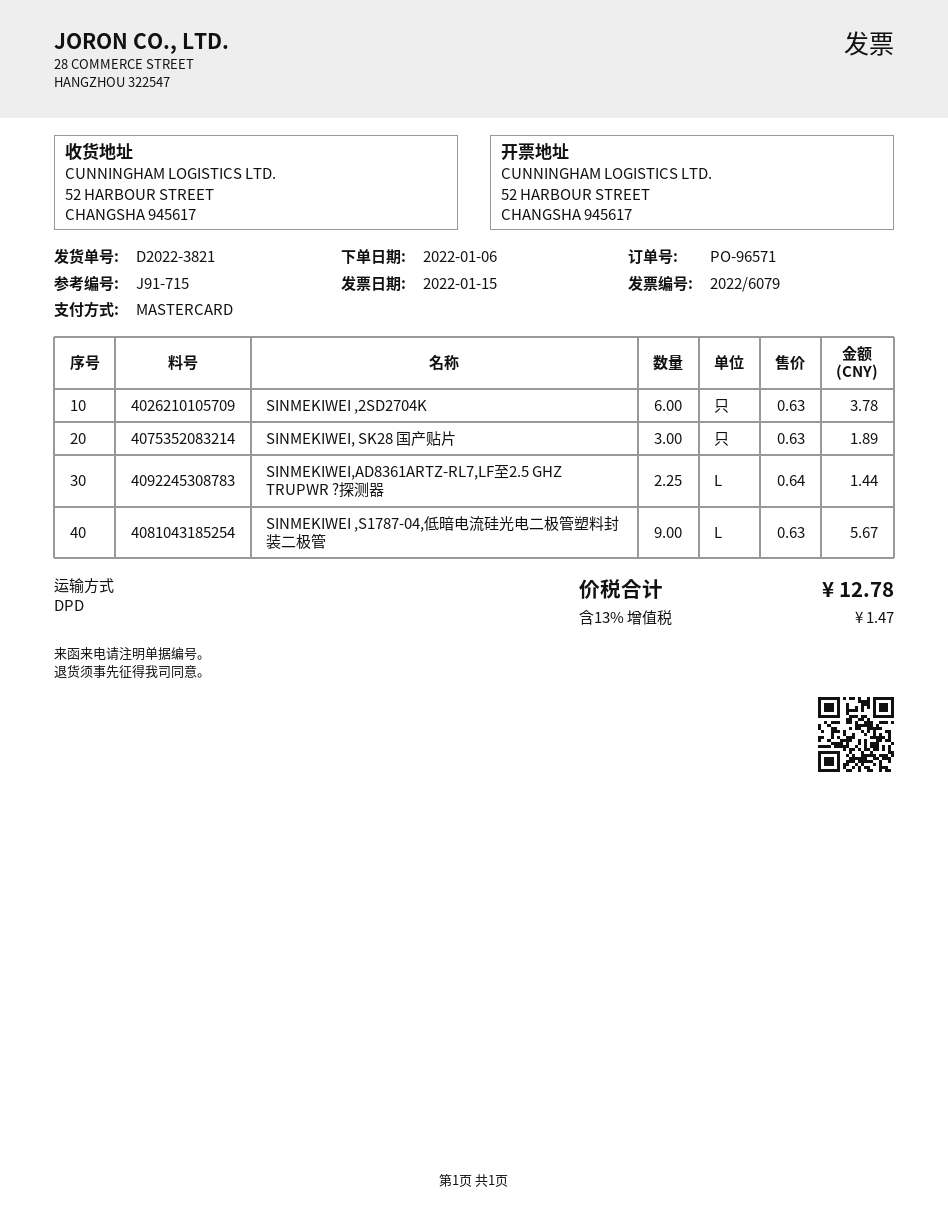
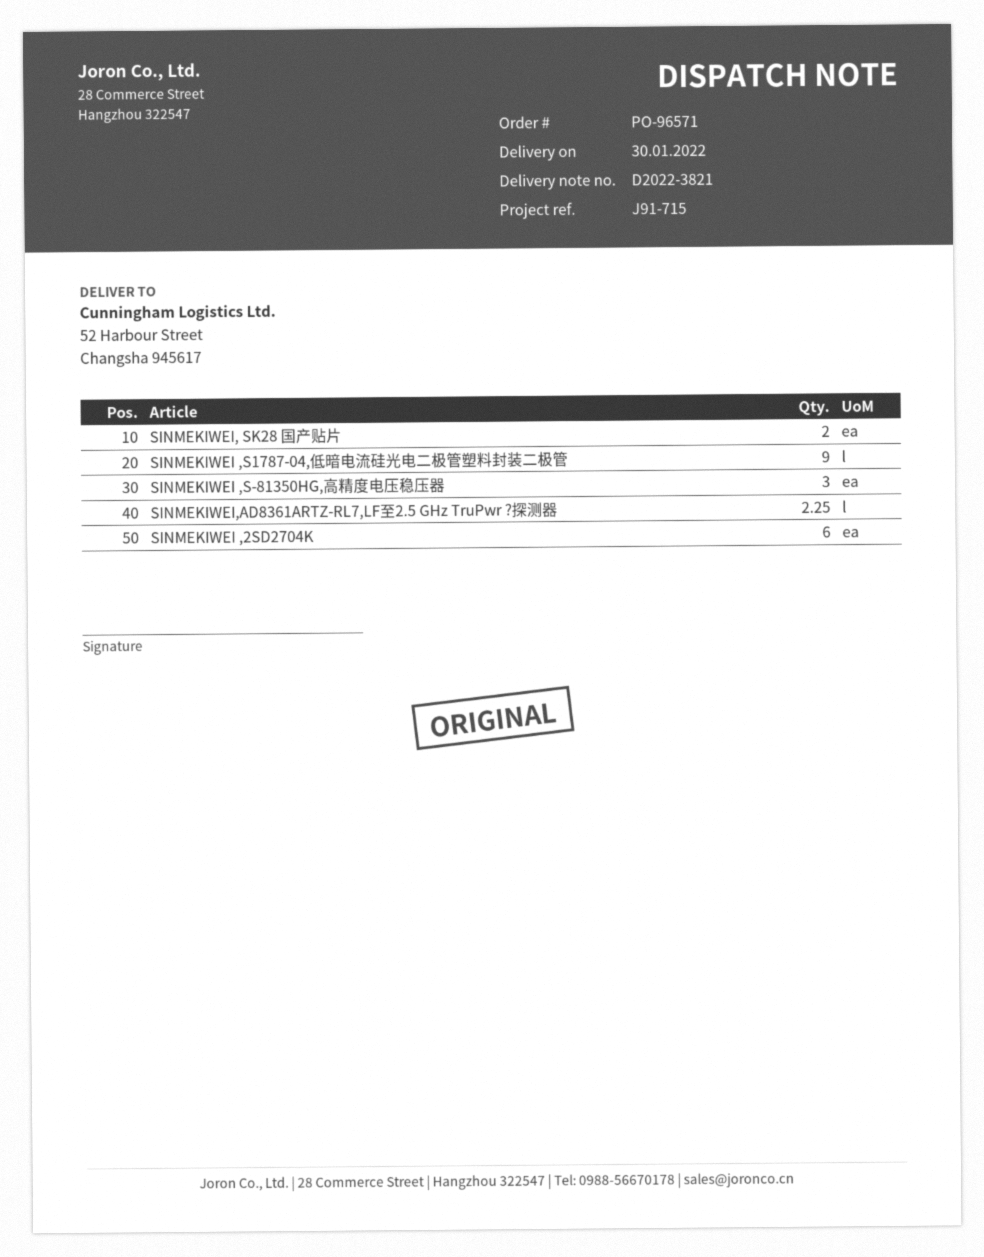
SINMEKIWEI, SK28 国产贴片: 3 -> 2
SINMEKIWEI ,S-81350HG,高精度电压稳压器: none -> 3

